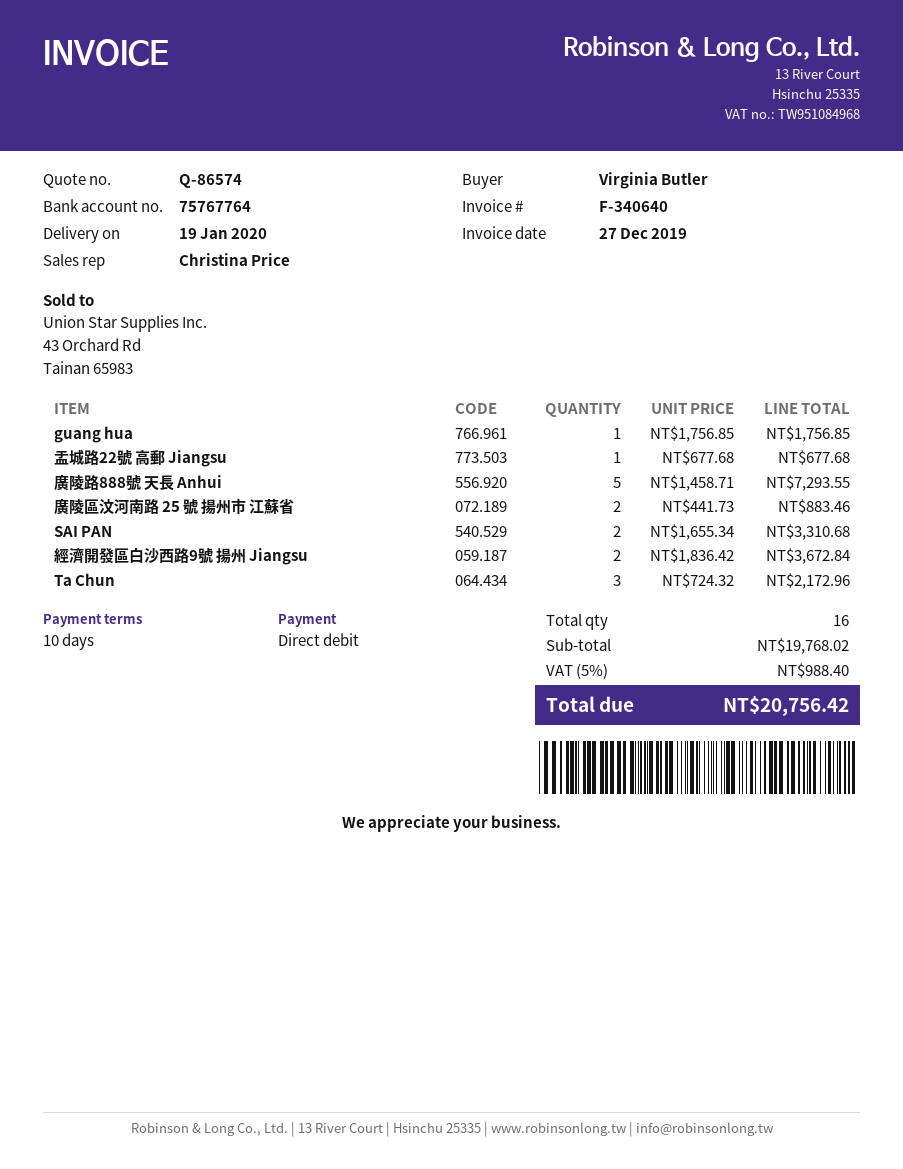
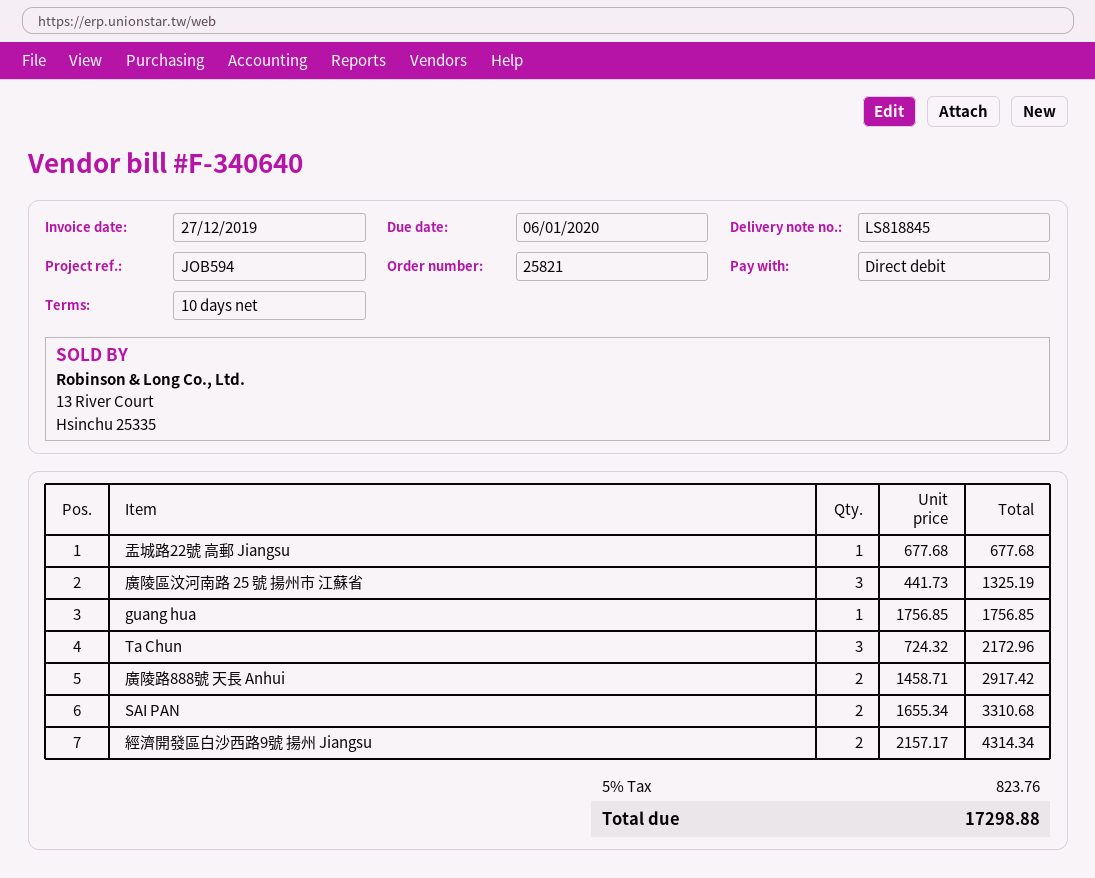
廣陵路888號 天長 Anhui: 5 x 1458.71 = 7293.55 -> 2 x 1458.71 = 2917.42
廣陵區汶河南路 25 號 揚州市 江蘇省: 2 x 441.73 = 883.46 -> 3 x 441.73 = 1325.19
經濟開發區白沙西路9號 揚州 Jiangsu: 2 x 1836.42 = 3672.84 -> 2 x 2157.17 = 4314.34
tax: 5% = 988.40 -> 5% = 823.76
total: 20756.42 -> 17298.88

